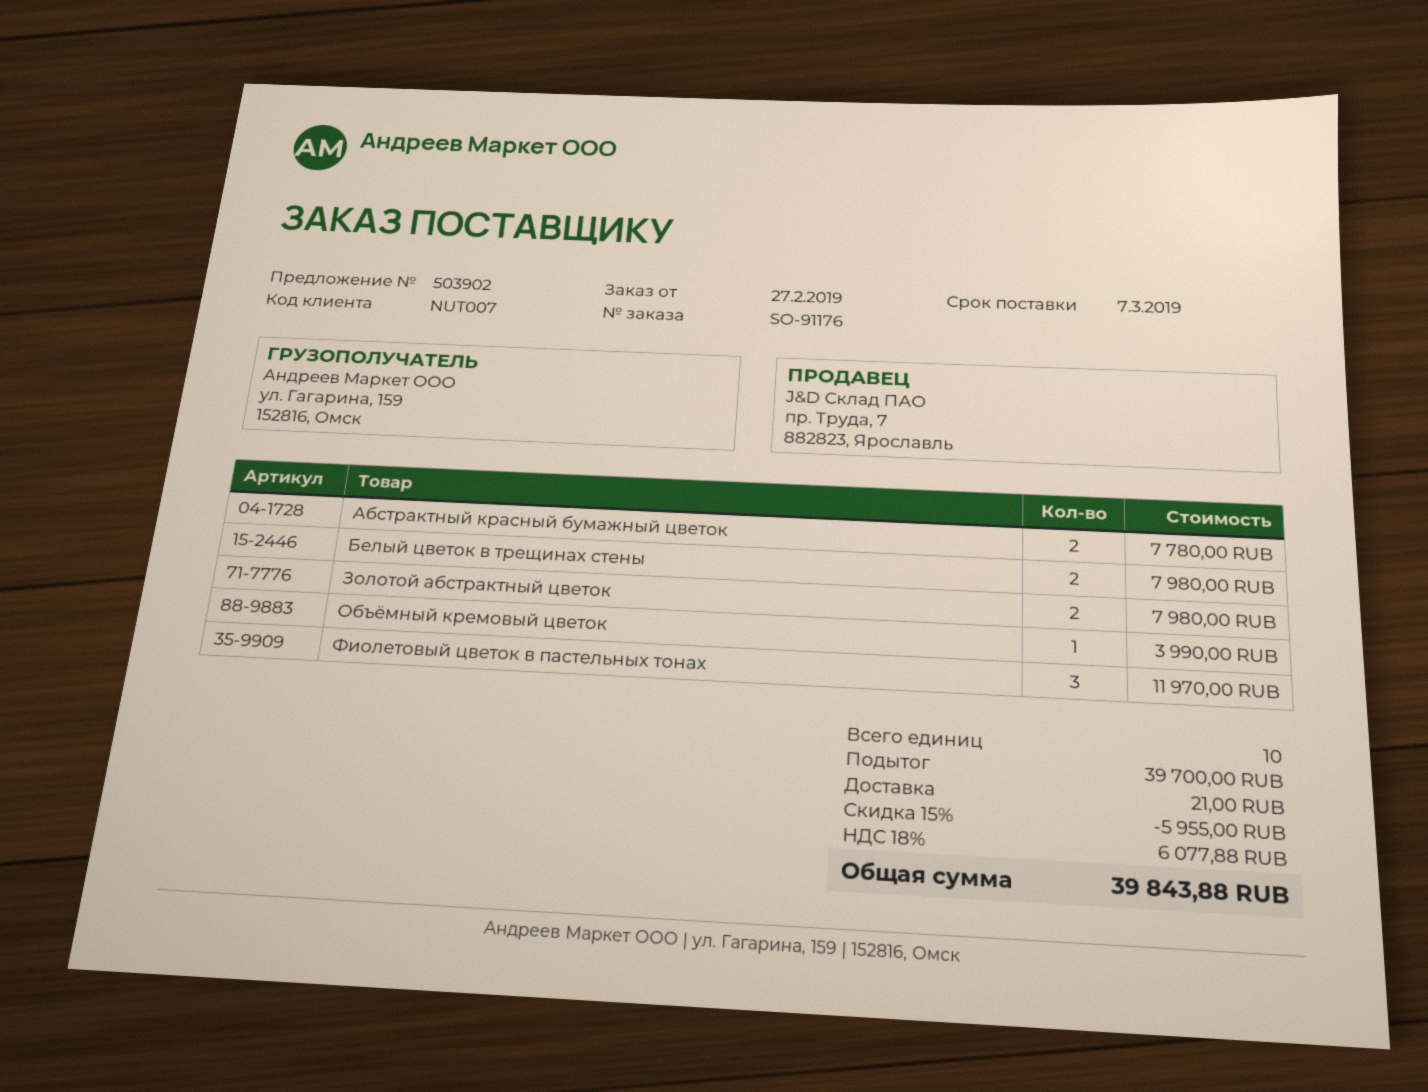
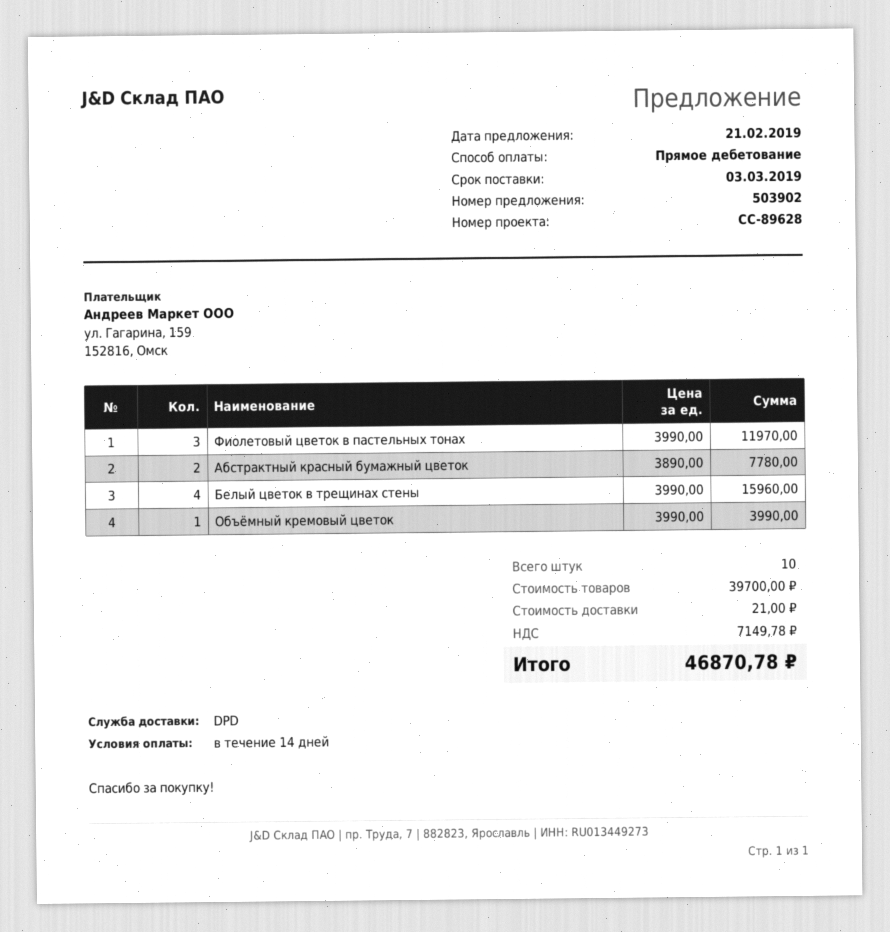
delivery date: 2019-03-07 -> 2019-03-03
Белый цветок в трещинах стены: 2 for 7980.00 -> 4 for 15960.00
Золотой абстрактный цветок: 2 for 7980.00 -> none
discount: 15% = 5955.00 -> none
tax: 6077.88 -> 7149.78
total: 39843.88 -> 46870.78

